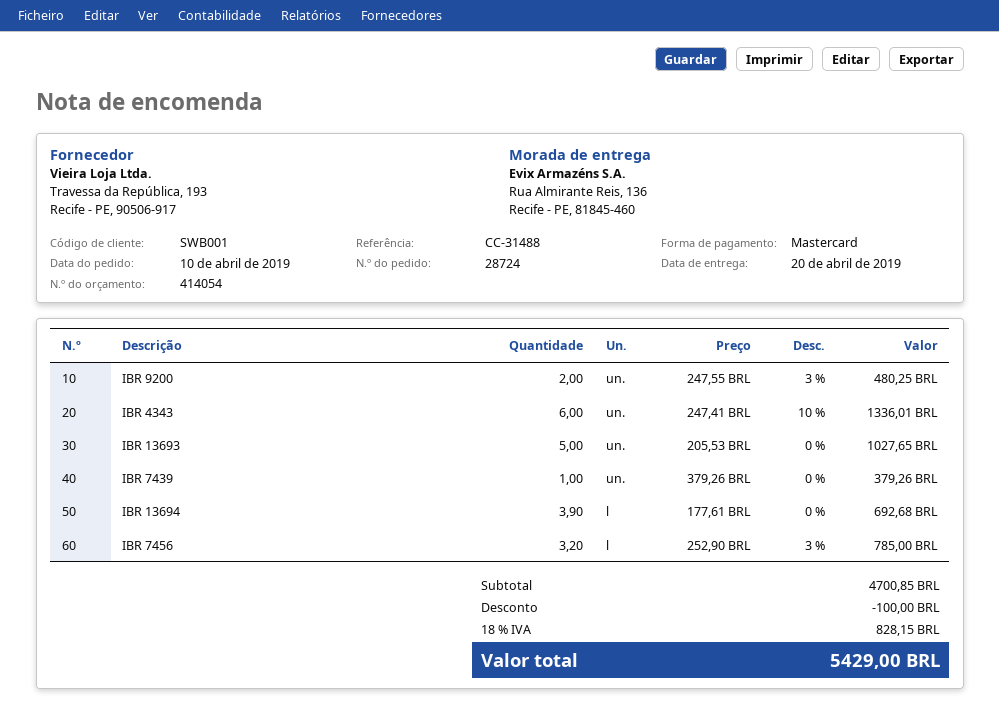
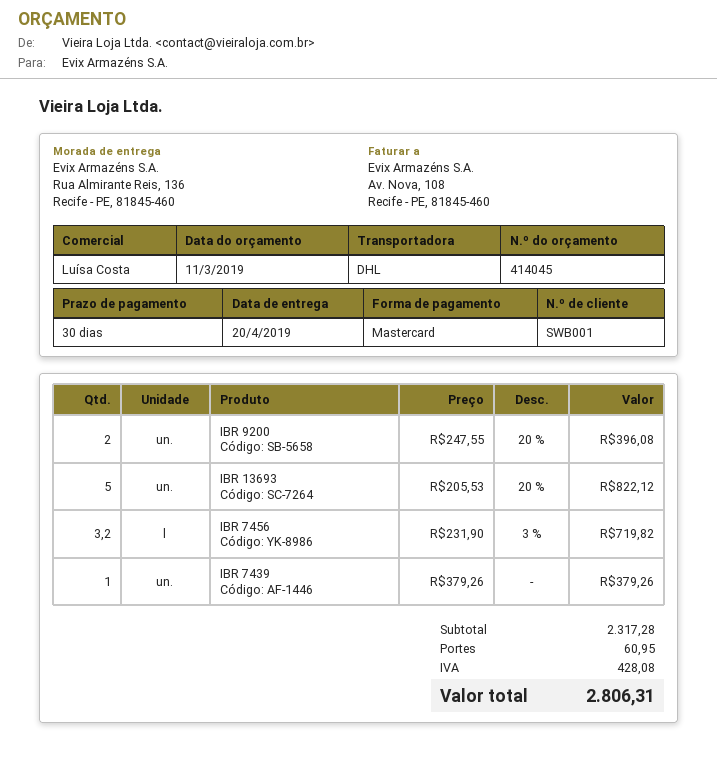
quote number: 414054 -> 414045
IBR 9200: 2 x 247.55 - 3% = 480.25 -> 2 x 247.55 - 20% = 396.08
IBR 4343: 6 x 247.41 - 10% = 1336.01 -> none
IBR 13693: 5 x 205.53 = 1027.65 -> 5 x 205.53 - 20% = 822.12
IBR 13694: 3.9 x 177.61 = 692.68 -> none
IBR 7456: 3.2 x 252.90 - 3% = 785.00 -> 3.2 x 231.90 - 3% = 719.82
subtotal: 4700.85 -> 2317.28
discount: 100.00 -> none
shipping: none -> 60.95
tax: 828.15 -> 428.08
total: 5429.00 -> 2806.31

